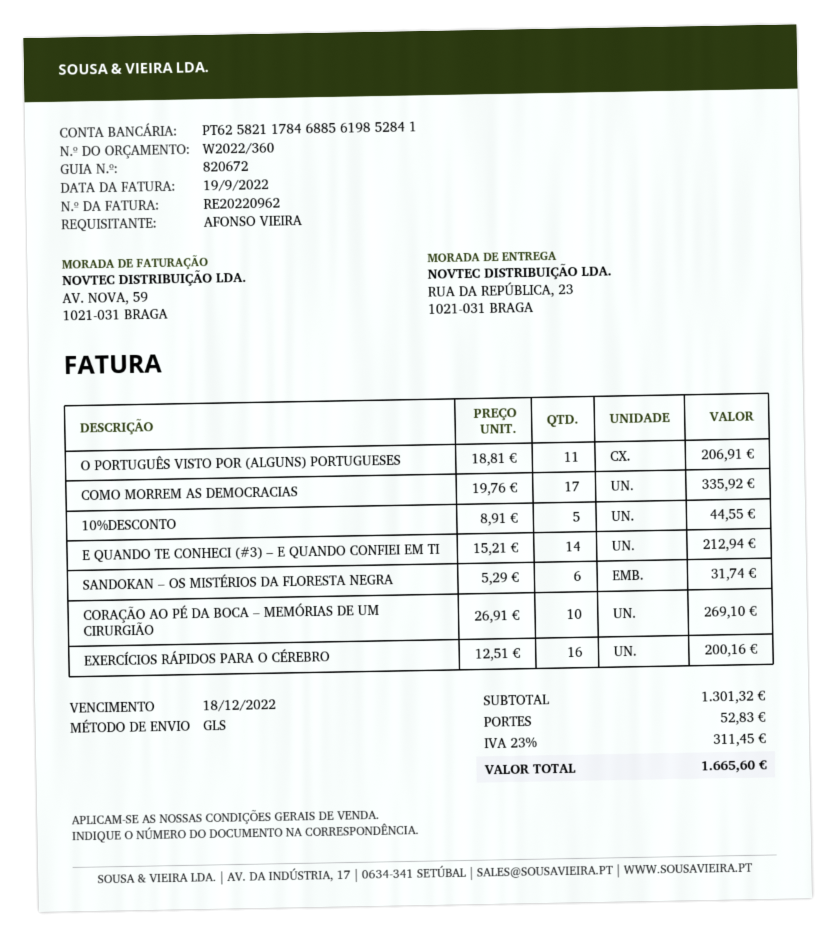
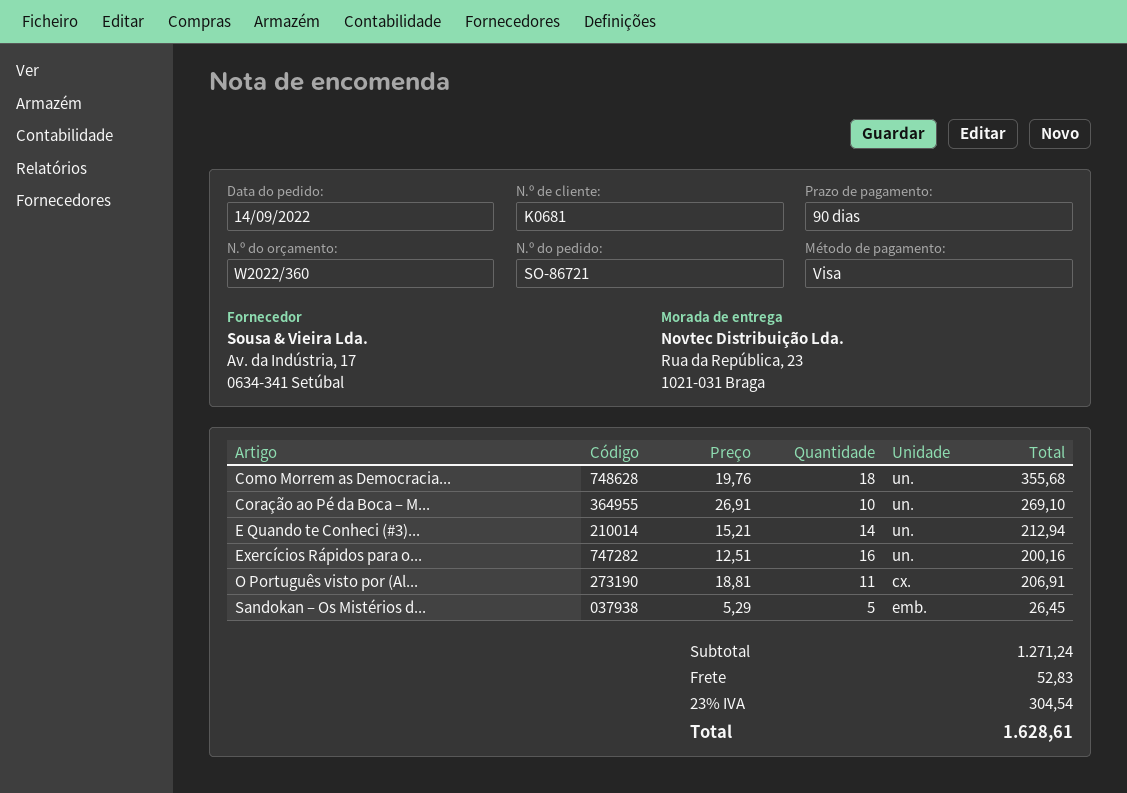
COMO MORREM AS DEMOCRACIAS: 17 x 19.76 = 335.92 -> 18 x 19.76 = 355.68
10%DESCONTO: 5 x 8.91 = 44.55 -> none
SANDOKAN – OS MISTÉRIOS DA FLORESTA NEGRA: 6 x 5.29 = 31.74 -> 5 x 5.29 = 26.45
subtotal: 1301.32 -> 1271.24
tax: 23% = 311.45 -> 23% = 304.54
total: 1665.60 -> 1628.61

